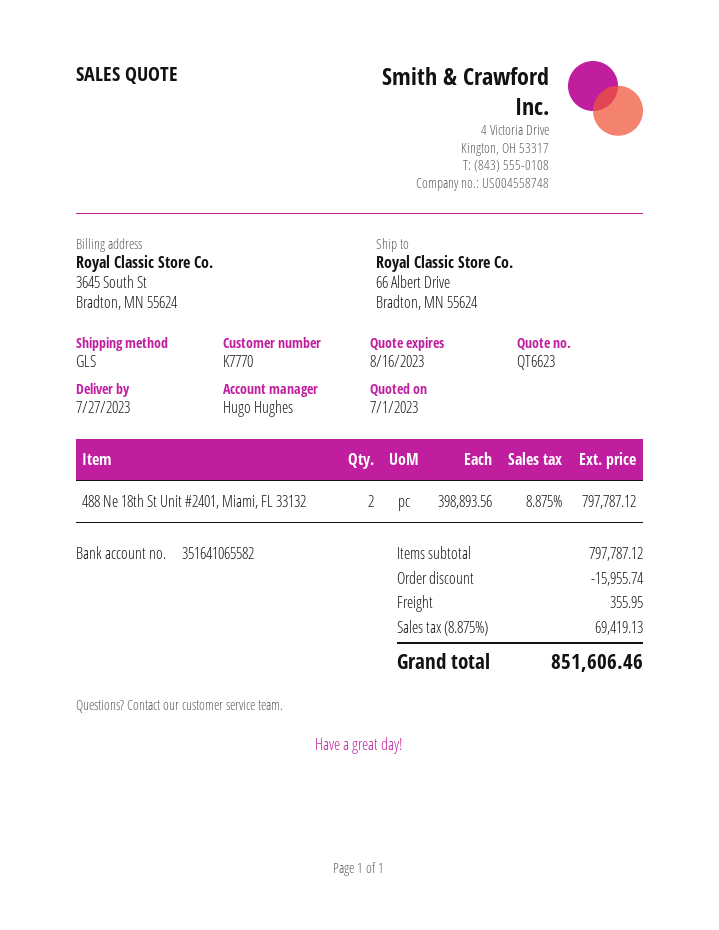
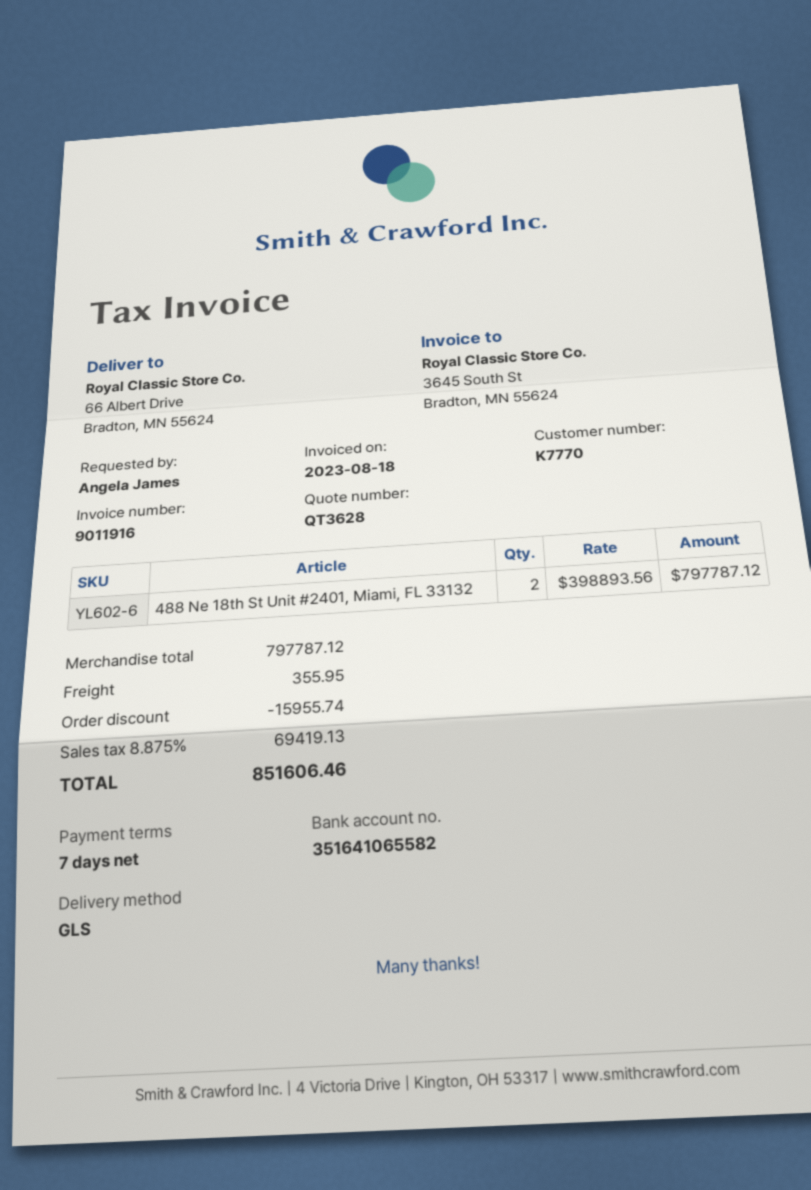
quote number: QT6623 -> QT3628

